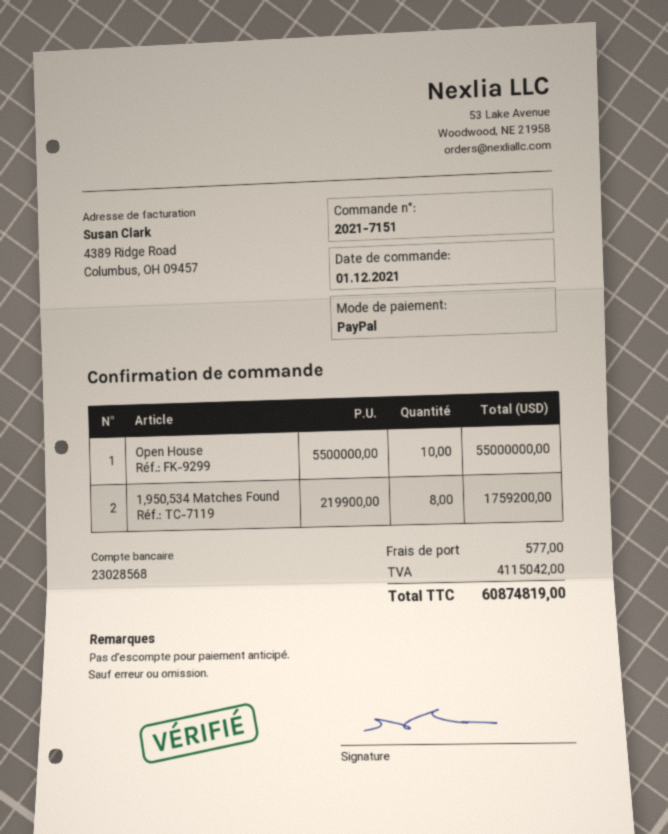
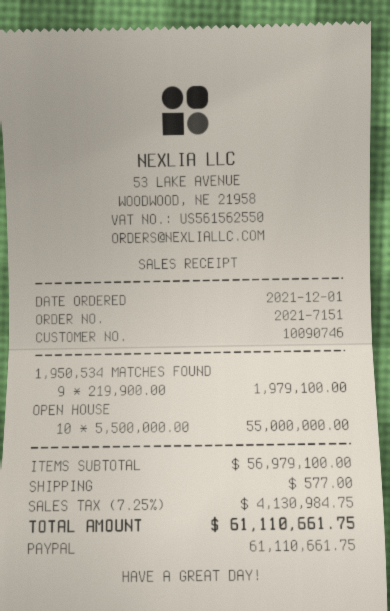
1,950,534 Matches Found: 8 x 219900.00 = 1759200.00 -> 9 x 219900.00 = 1979100.00
tax: 4115042.00 -> 4130984.75
total: 60874819.00 -> 61110661.75

